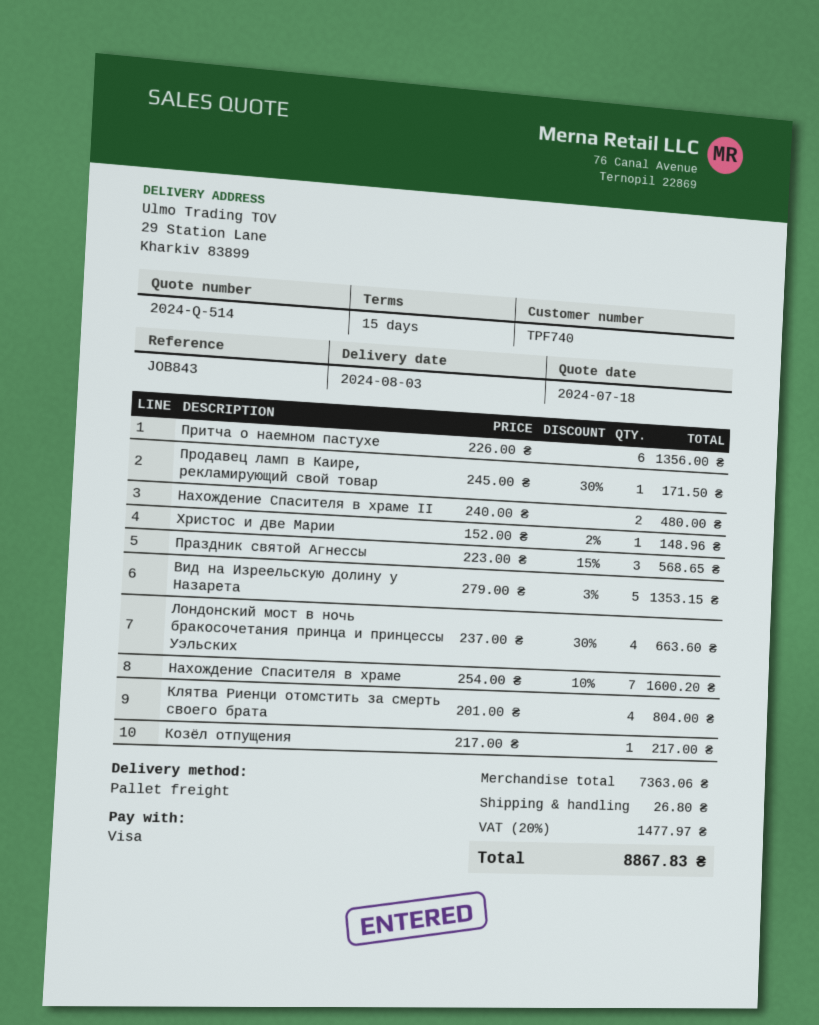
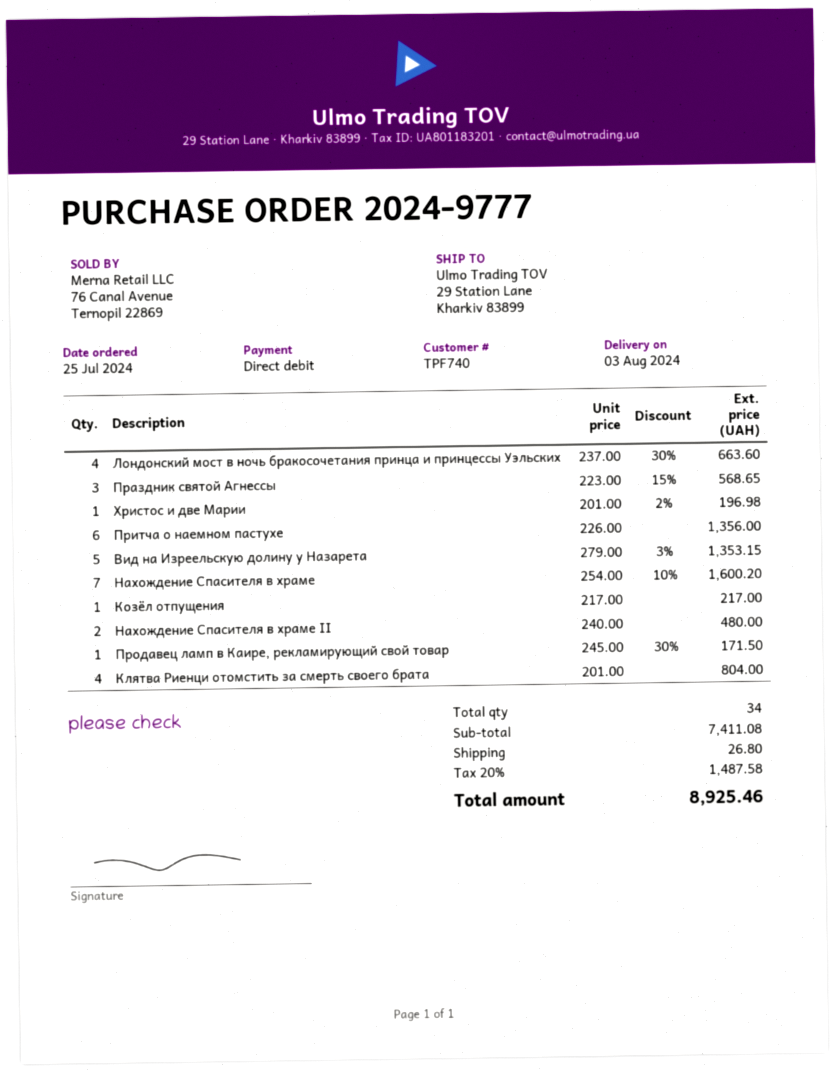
payment method: Visa -> direct debit
Христос и две Марии: 1 x 152.00 - 2% = 148.96 -> 1 x 201.00 - 2% = 196.98
subtotal: 7363.06 -> 7411.08
tax: 20% = 1477.97 -> 20% = 1487.58
total: 8867.83 -> 8925.46

